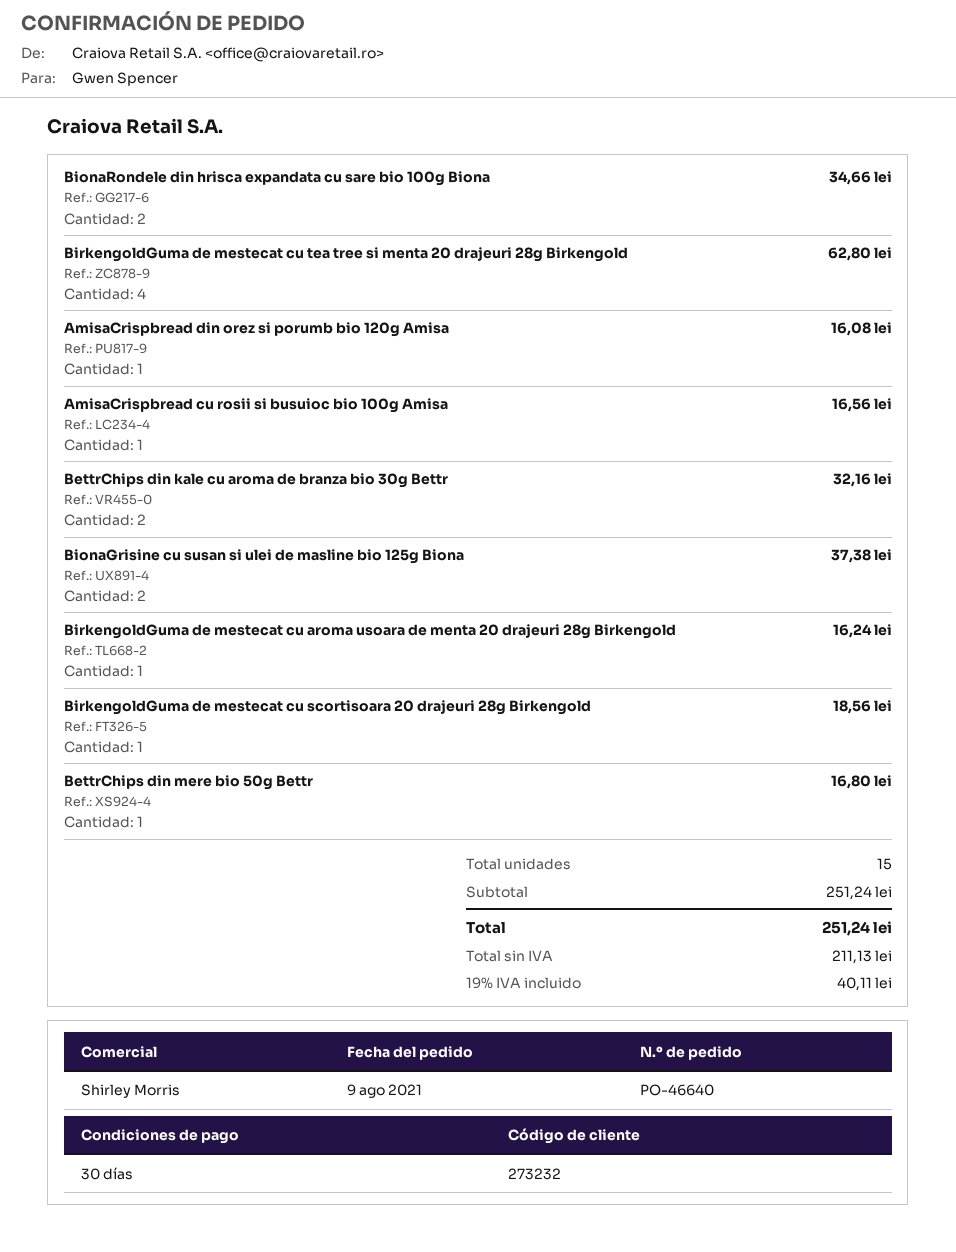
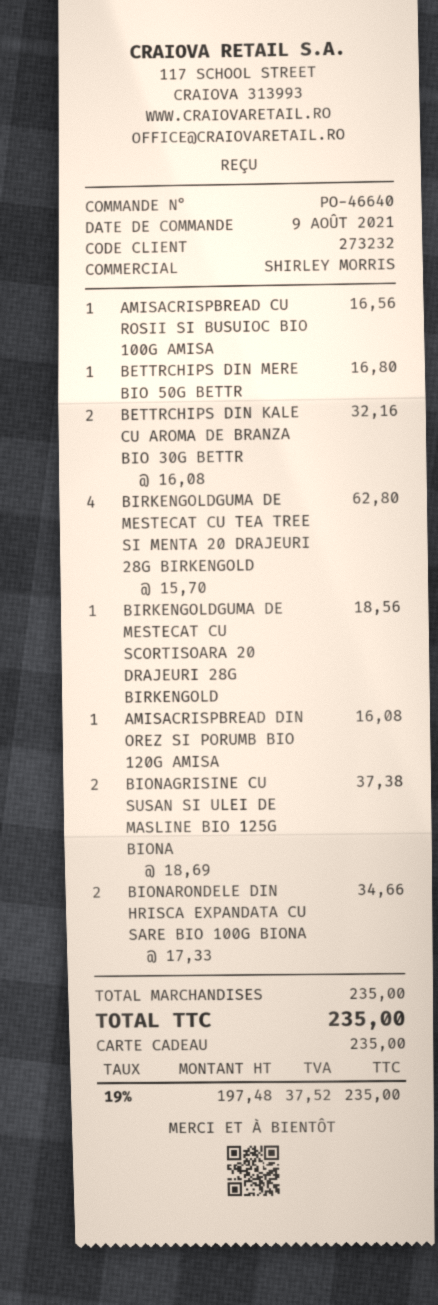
BirkengoldGuma de mestecat cu aroma usoara de menta 20 drajeuri 28g Birkengold: 1 for 16.24 -> none
subtotal: 251.24 -> 235.00
net: 211.13 -> 197.48
tax: 19% = 40.11 -> 19% = 37.52
total: 251.24 -> 235.00

